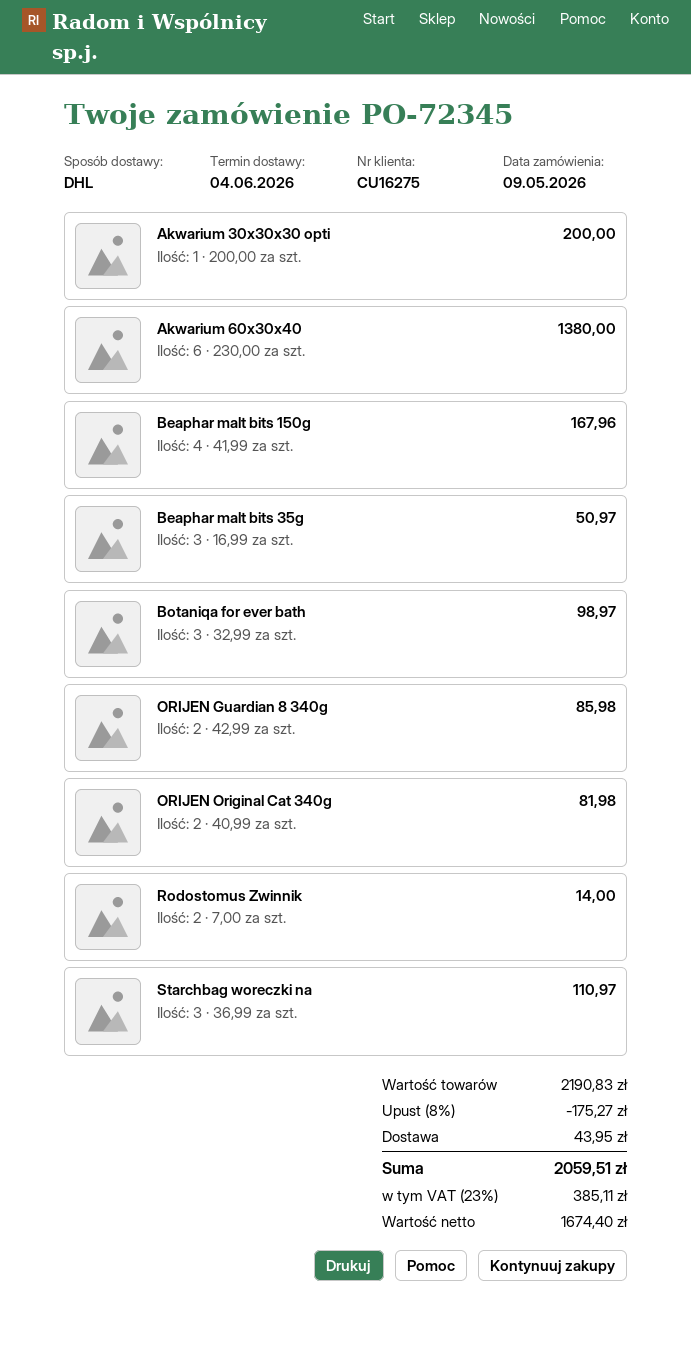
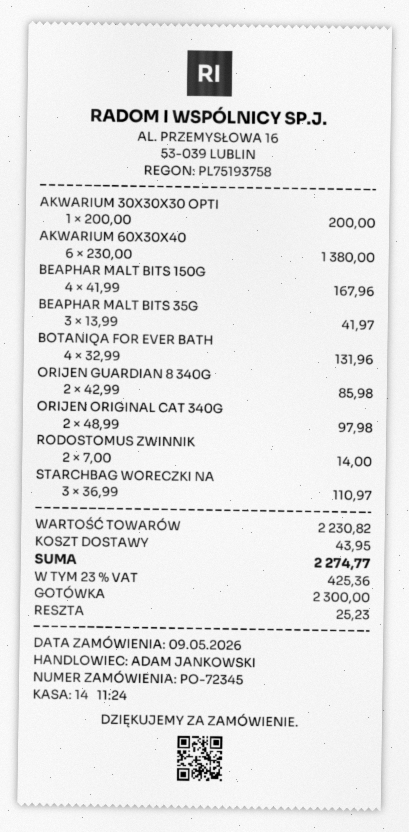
Beaphar malt bits 35g: 3 x 16.99 = 50.97 -> 3 x 13.99 = 41.97
Botaniqa for ever bath: 3 x 32.99 = 98.97 -> 4 x 32.99 = 131.96
ORIJEN Original Cat 340g: 2 x 40.99 = 81.98 -> 2 x 48.99 = 97.98
subtotal: 2190.83 -> 2230.82
discount: 8% = 175.27 -> none
tax: 23% = 385.11 -> 23% = 425.36
total: 2059.51 -> 2274.77

